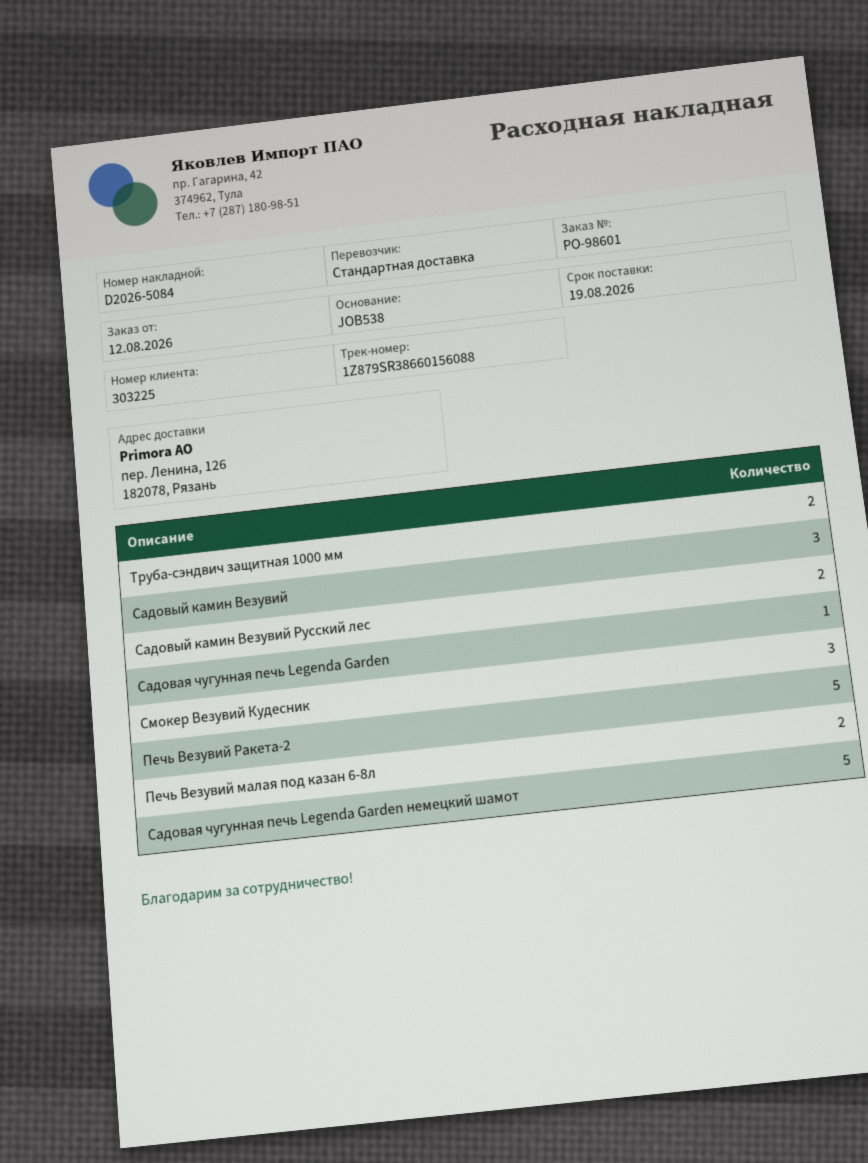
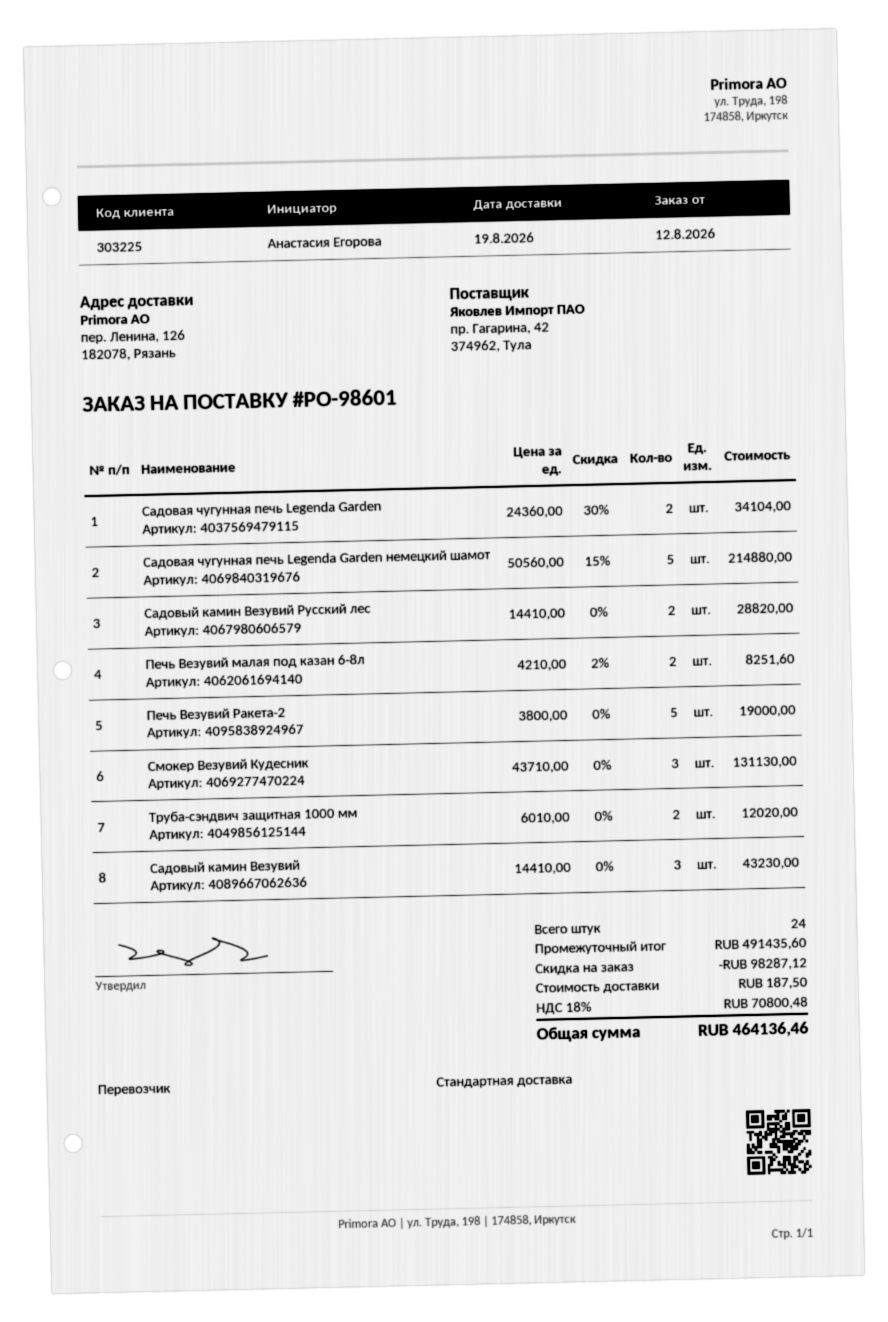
Садовая чугунная печь Legenda Garden: 1 -> 2

